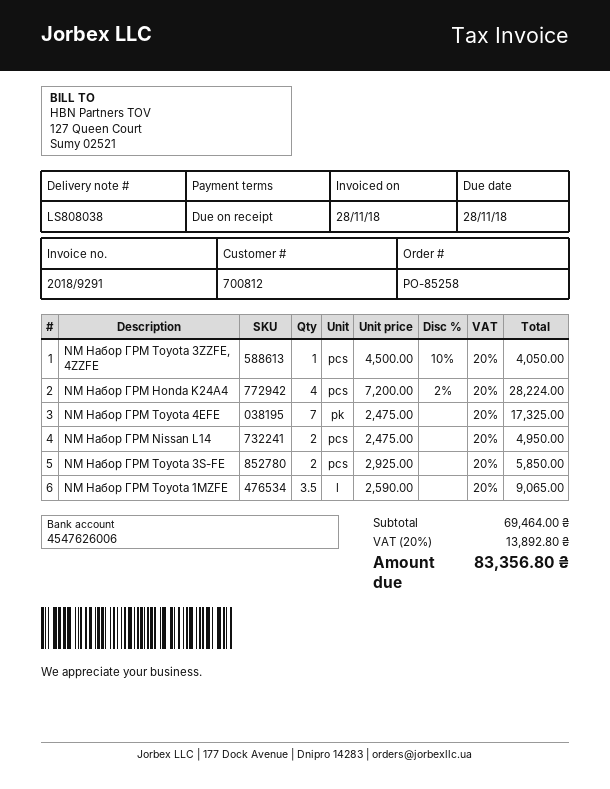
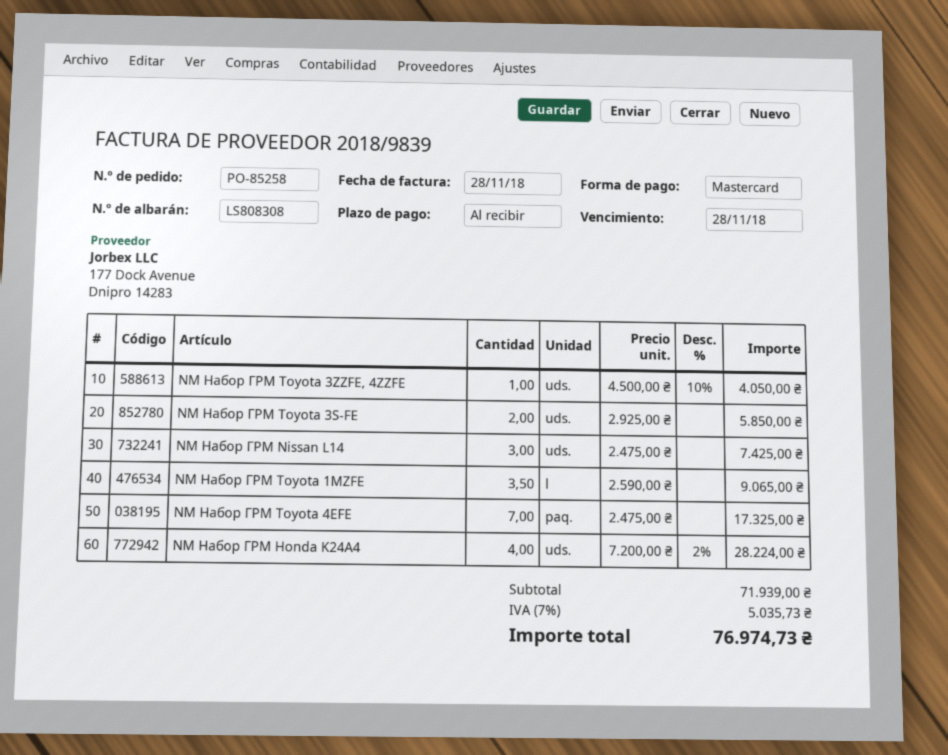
delivery note number: LS808038 -> LS808308
invoice number: 2018/9291 -> 2018/9839
NM Набор ГРМ Nissan L14: 2 x 2475.00 = 4950.00 -> 3 x 2475.00 = 7425.00
subtotal: 69464.00 -> 71939.00
tax: 20% = 13892.80 -> 7% = 5035.73
total: 83356.80 -> 76974.73

